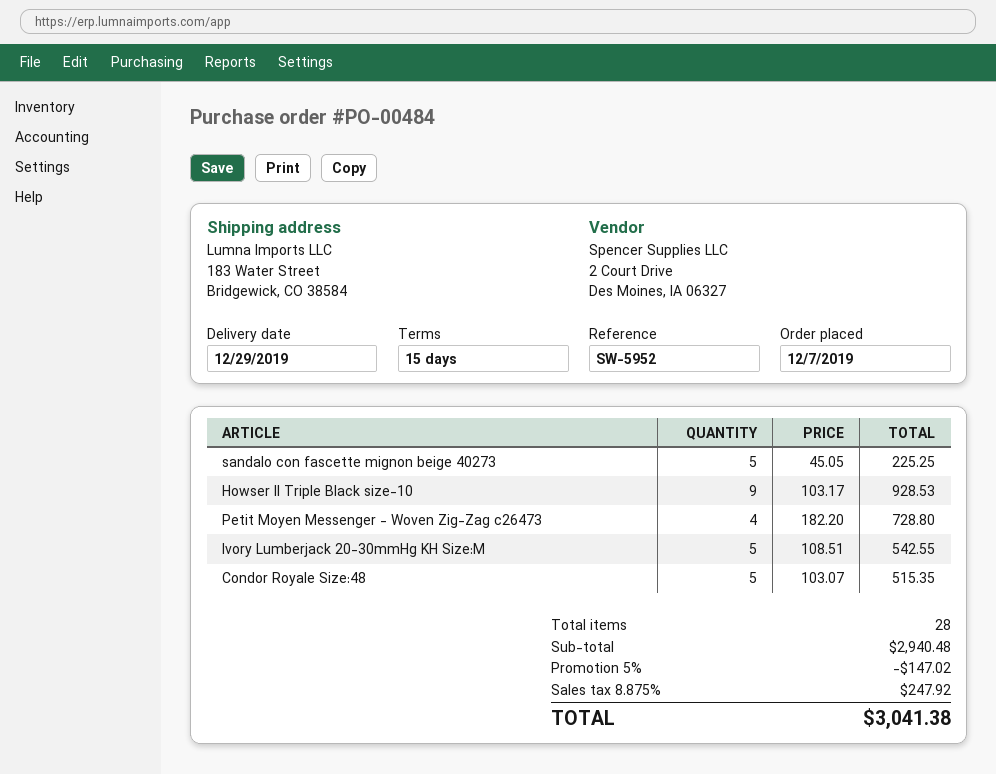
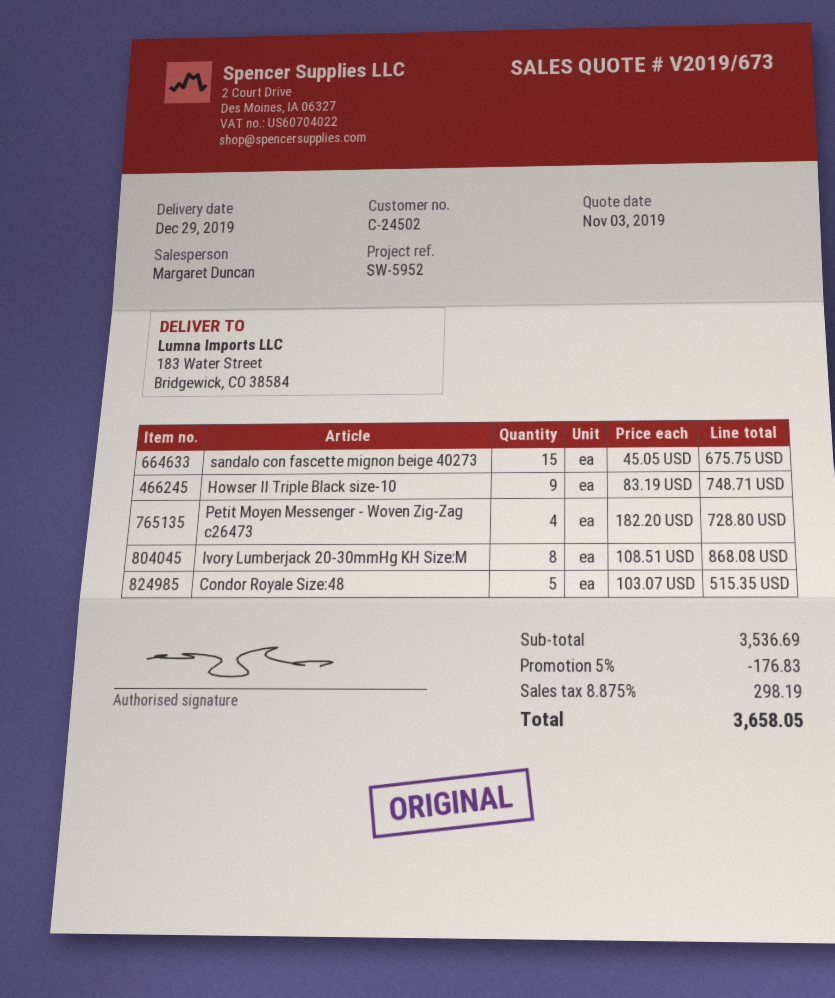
sandalo con fascette mignon beige 40273: 5 x 45.05 = 225.25 -> 15 x 45.05 = 675.75
Howser II Triple Black size-10: 9 x 103.17 = 928.53 -> 9 x 83.19 = 748.71
Ivory Lumberjack 20-30mmHg KH Size:M: 5 x 108.51 = 542.55 -> 8 x 108.51 = 868.08
subtotal: 2940.48 -> 3536.69
discount: 5% = 147.02 -> 5% = 176.83
tax: 8.875% = 247.92 -> 8.875% = 298.19
total: 3041.38 -> 3658.05

